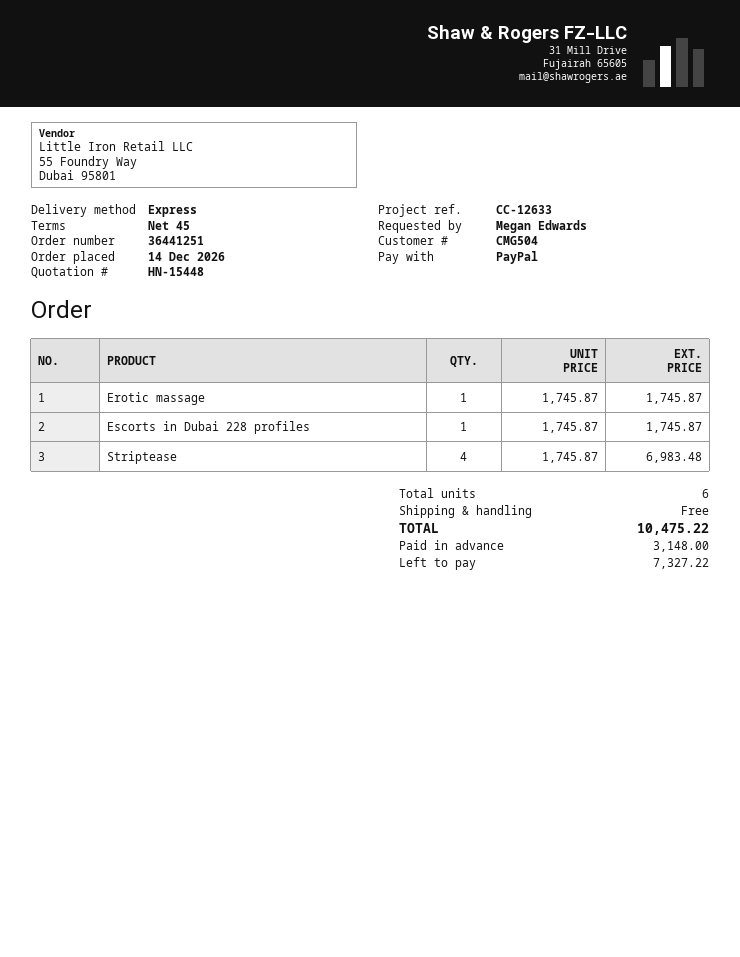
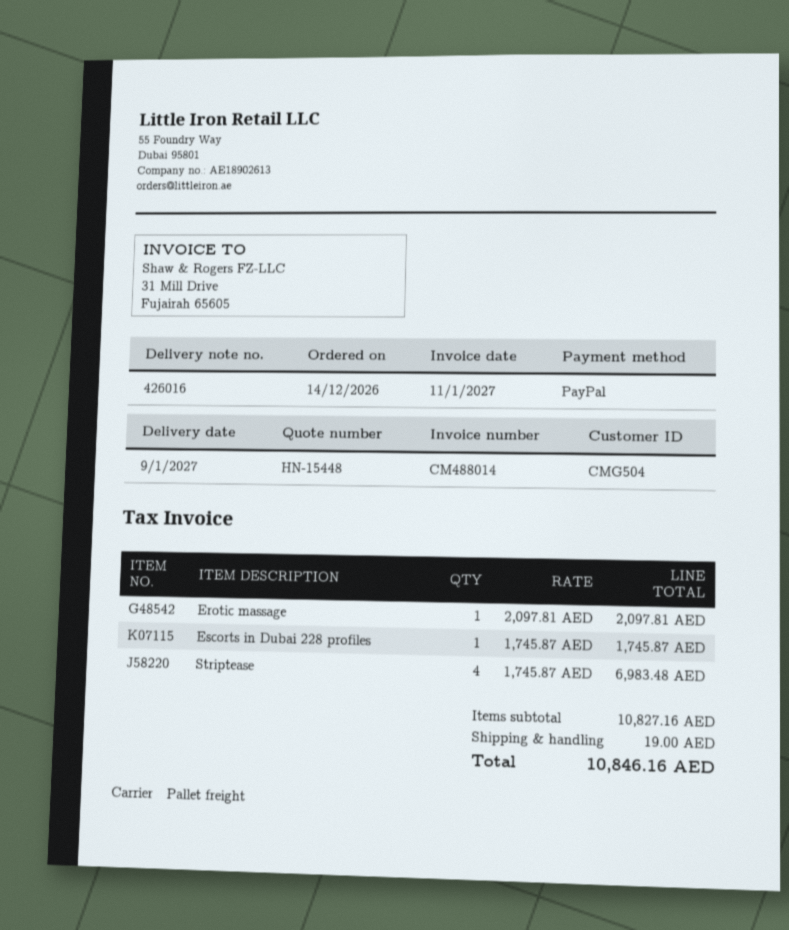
shipping method: express -> pallet freight
Erotic massage: 1 x 1745.87 = 1745.87 -> 1 x 2097.81 = 2097.81
shipping: 0.00 -> 19.00
total: 10475.22 -> 10846.16

